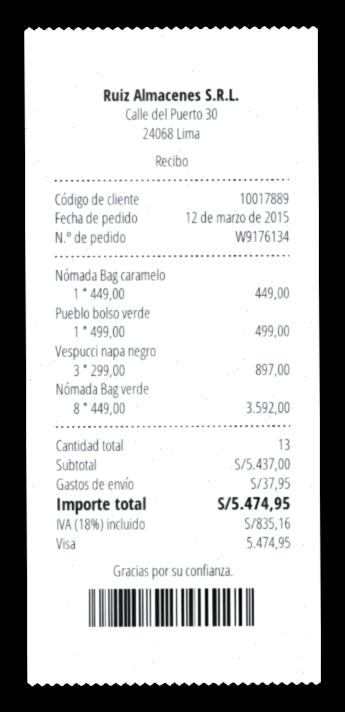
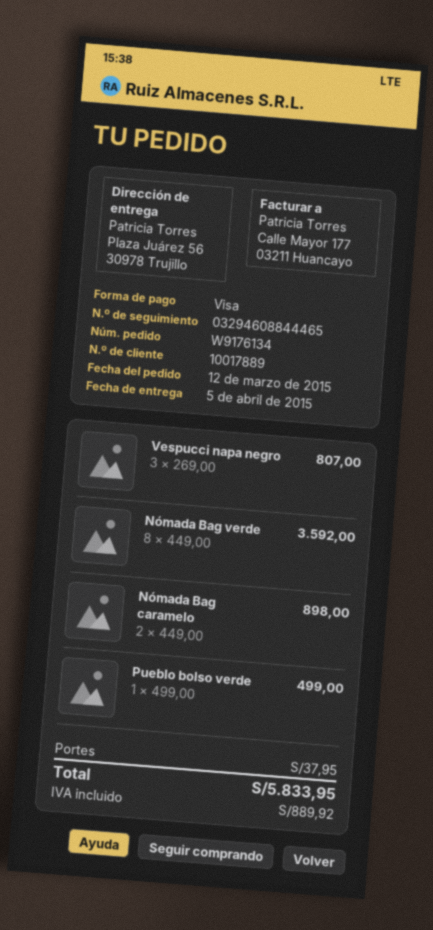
Nómada Bag caramelo: 1 x 449.00 = 449.00 -> 2 x 449.00 = 898.00
Vespucci napa negro: 3 x 299.00 = 897.00 -> 3 x 269.00 = 807.00
tax: 835.16 -> 889.92
total: 5474.95 -> 5833.95

